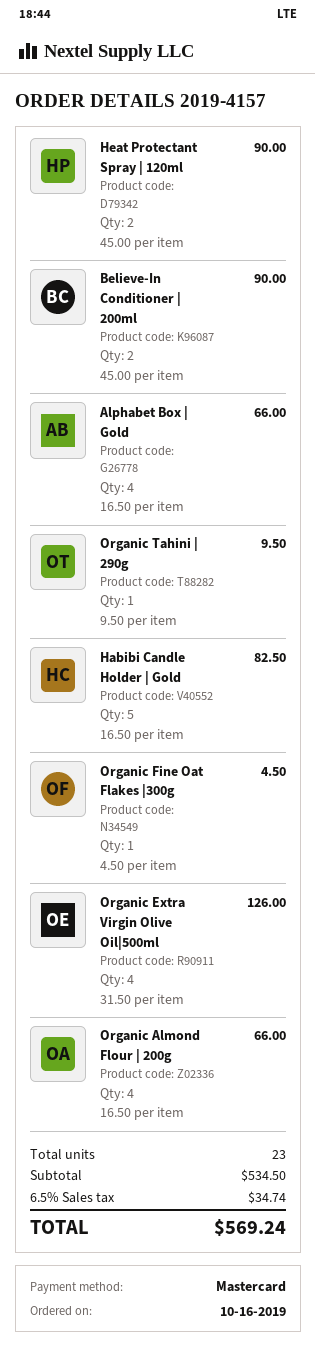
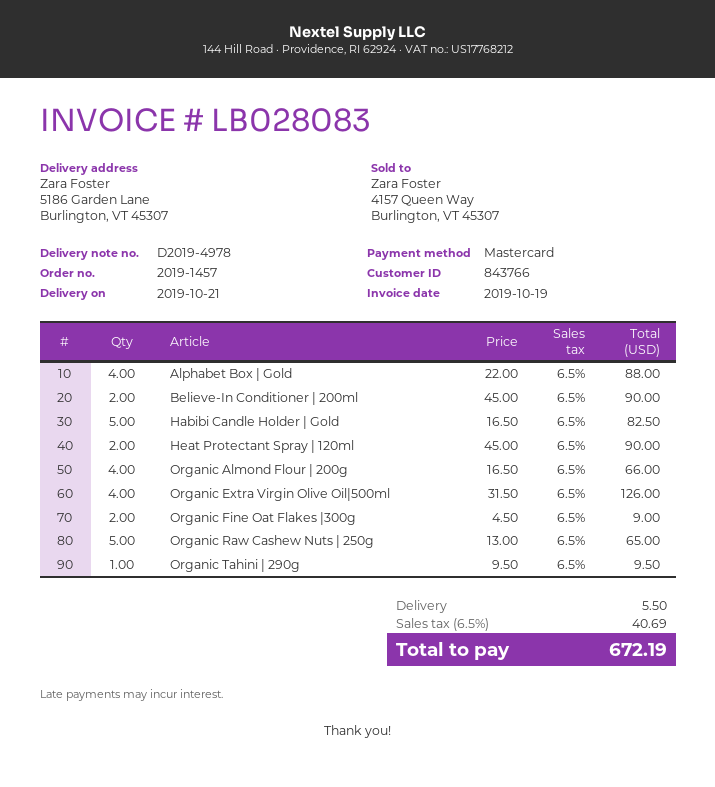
order number: 2019-4157 -> 2019-1457
Alphabet Box | Gold: 4 x 16.50 = 66.00 -> 4 x 22.00 = 88.00
Organic Fine Oat Flakes |300g: 1 x 4.50 = 4.50 -> 2 x 4.50 = 9.00
Organic Raw Cashew Nuts | 250g: none -> 5 x 13.00 = 65.00
shipping: none -> 5.50
tax: 6.5% = 34.74 -> 6.5% = 40.69
total: 569.24 -> 672.19

